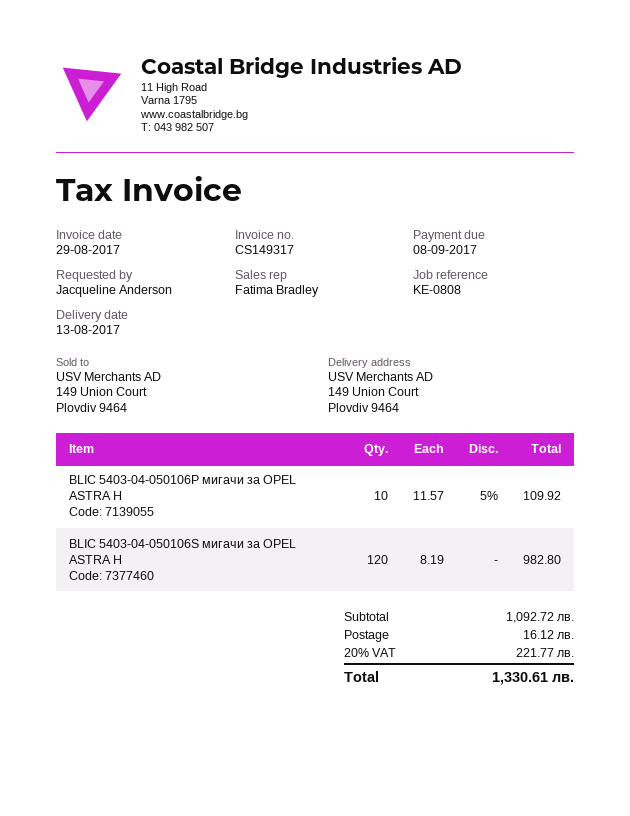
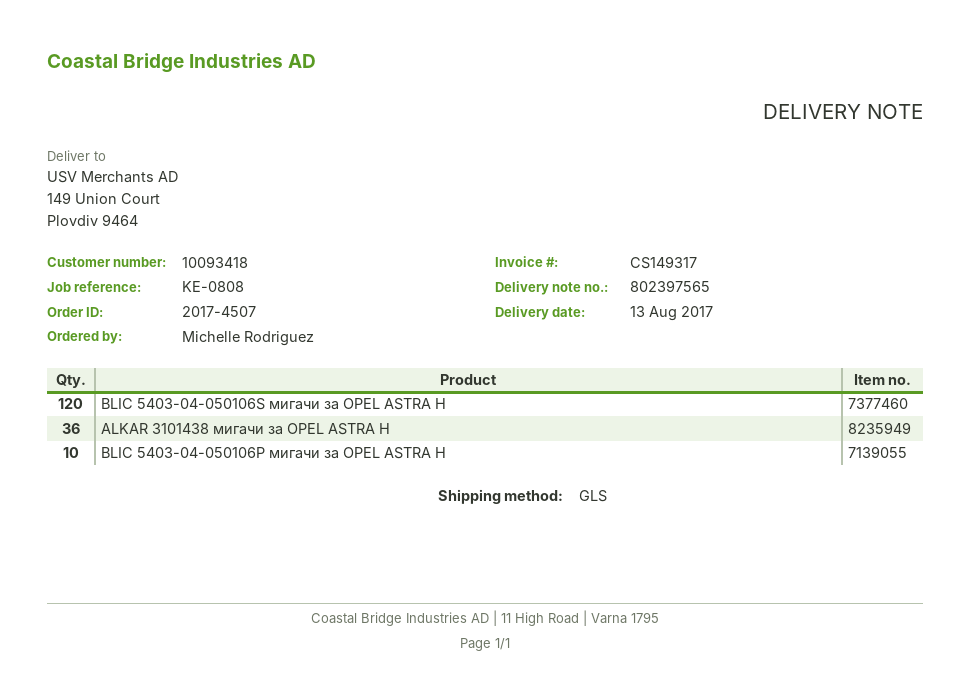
ordered by: Jacqueline Anderson -> Michelle Rodriguez
ALKAR 3101438 мигачи за OPEL ASTRA H: none -> 36

